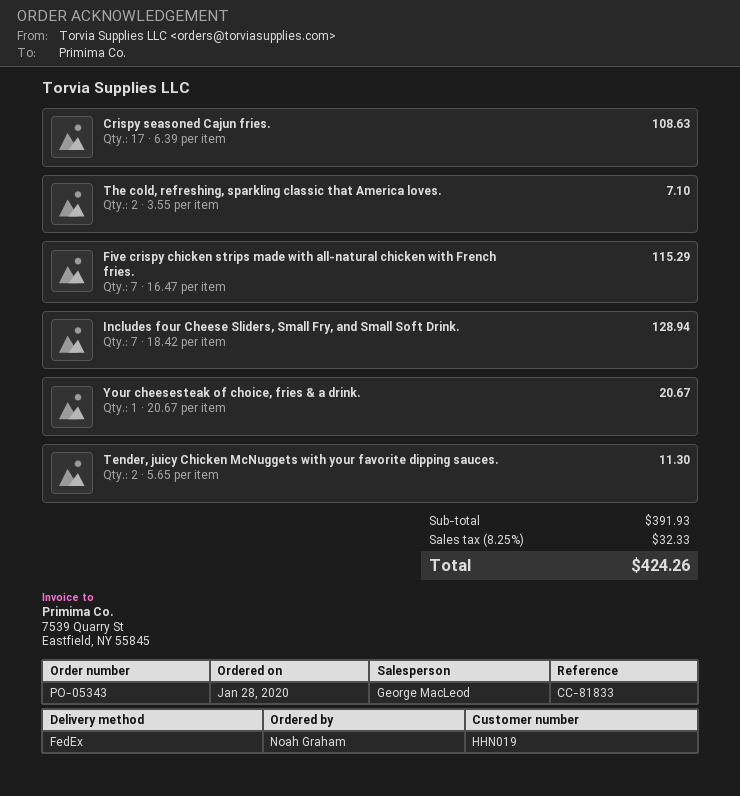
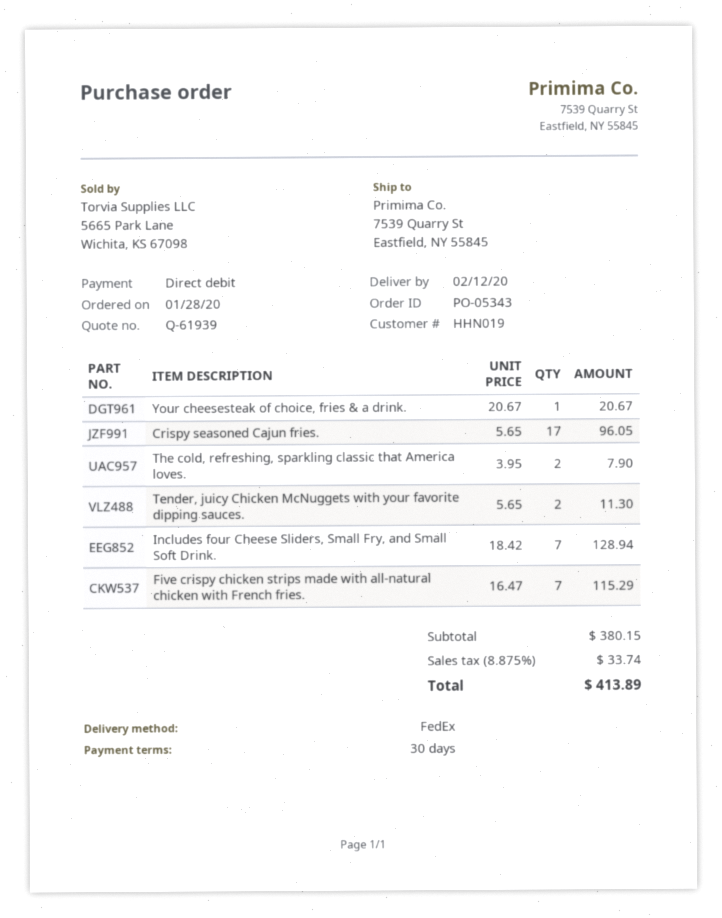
Crispy seasoned Cajun fries.: 17 x 6.39 = 108.63 -> 17 x 5.65 = 96.05
The cold, refreshing, sparkling classic that America loves.: 2 x 3.55 = 7.10 -> 2 x 3.95 = 7.90
subtotal: 391.93 -> 380.15
tax: 8.25% = 32.33 -> 8.875% = 33.74
total: 424.26 -> 413.89

